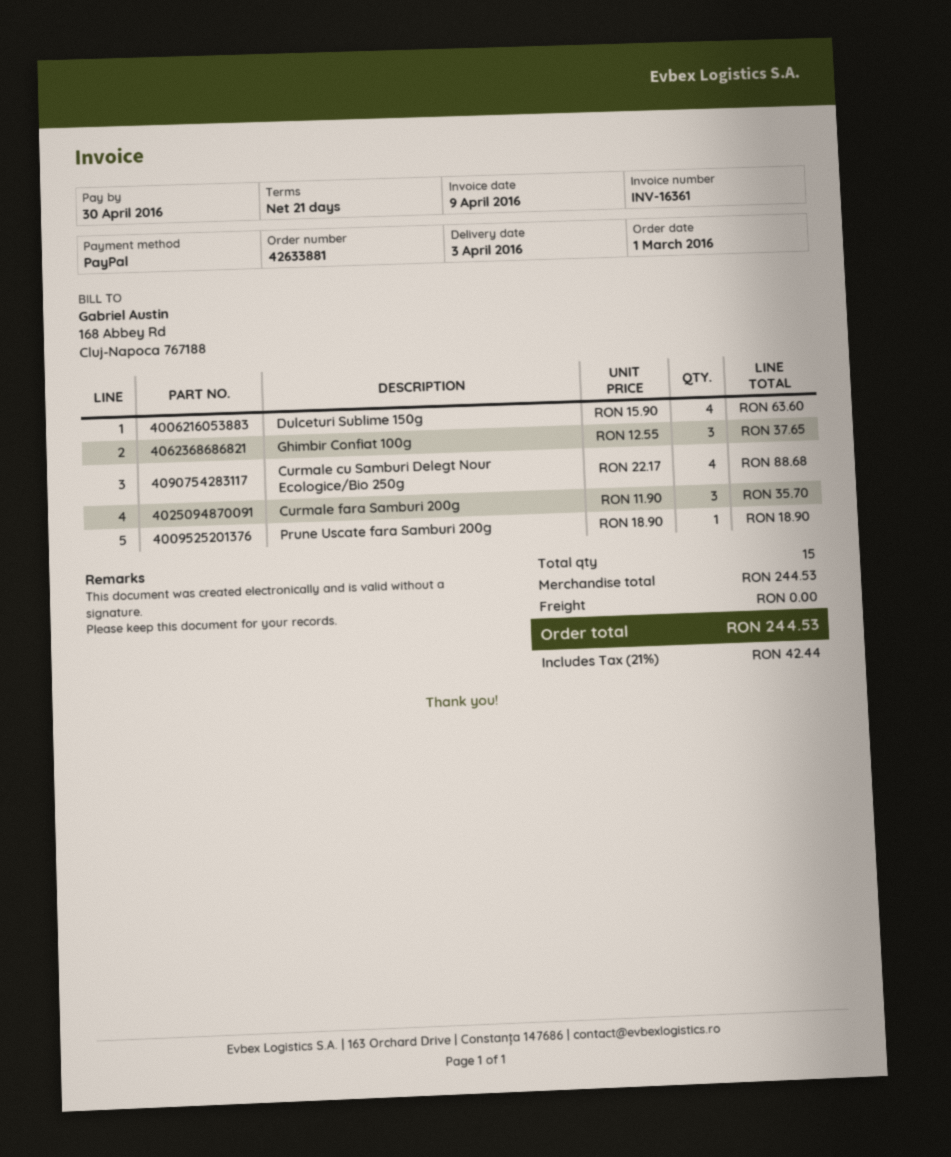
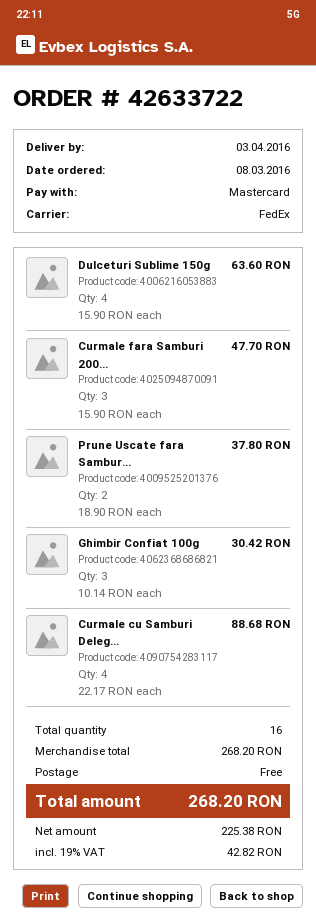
order number: 42633881 -> 42633722
order date: 2016-03-01 -> 2016-03-08
payment method: PayPal -> Mastercard
Ghimbir Confiat 100g: 3 x 12.55 = 37.65 -> 3 x 10.14 = 30.42
Curmale fara Samburi 200g: 3 x 11.90 = 35.70 -> 3 x 15.90 = 47.70
Prune Uscate fara Samburi 200g: 1 x 18.90 = 18.90 -> 2 x 18.90 = 37.80
total quantity: 15 -> 16
subtotal: 244.53 -> 268.20
tax: 21% = 42.44 -> 19% = 42.82
total: 244.53 -> 268.20

